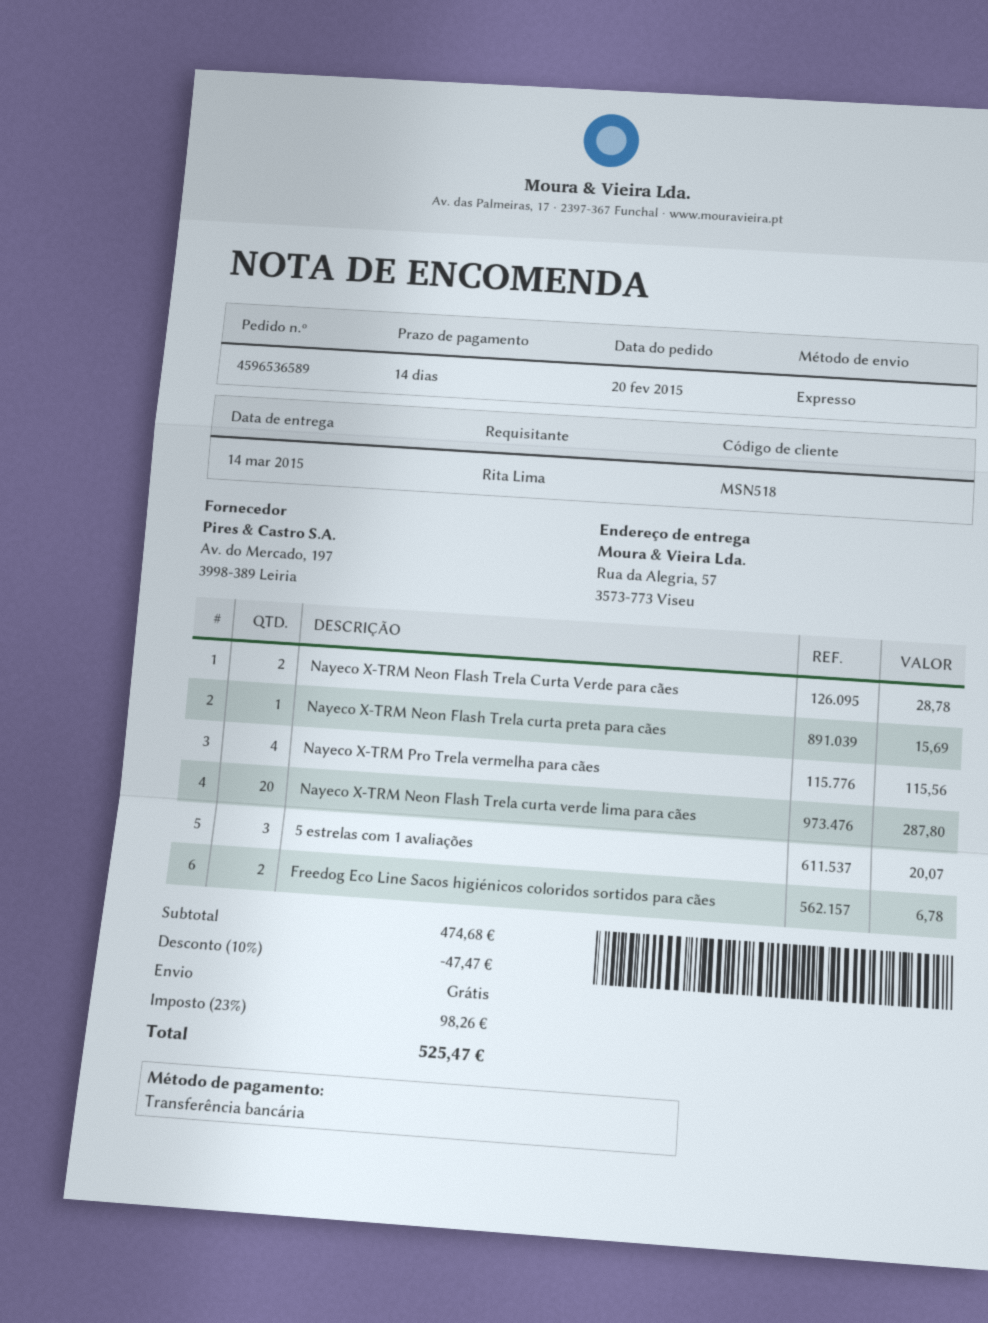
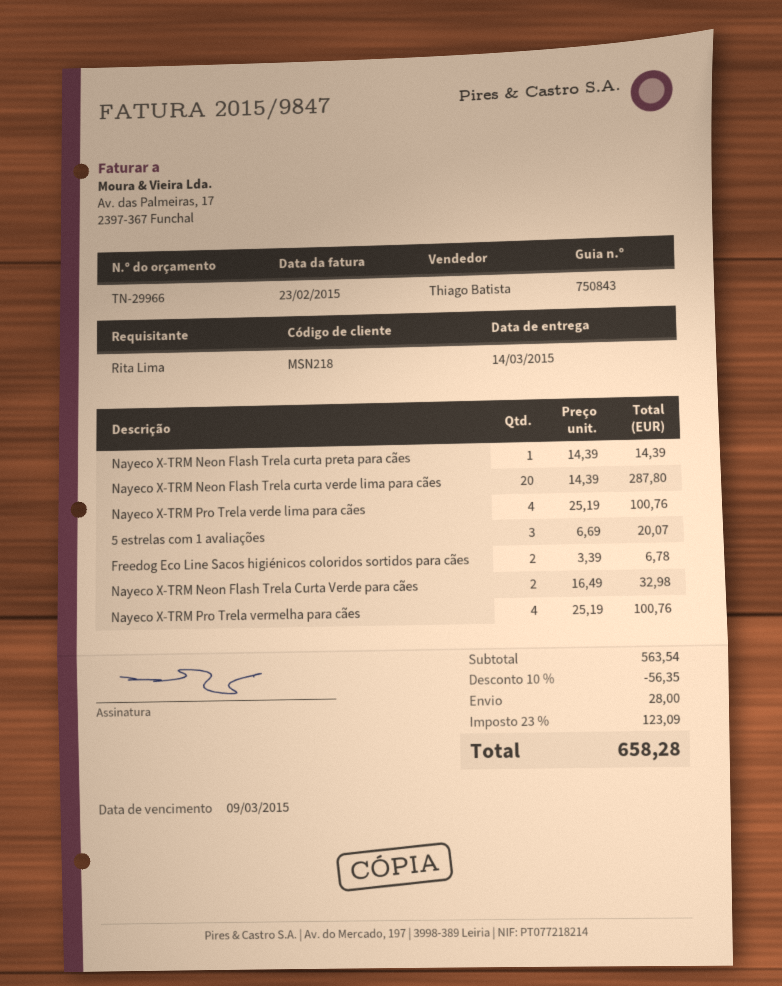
customer number: MSN518 -> MSN218
Nayeco X-TRM Neon Flash Trela Curta Verde para cães: 2 for 28.78 -> 2 for 32.98
Nayeco X-TRM Neon Flash Trela curta preta para cães: 1 for 15.69 -> 1 for 14.39
Nayeco X-TRM Pro Trela vermelha para cães: 4 for 115.56 -> 4 for 100.76
Nayeco X-TRM Pro Trela verde lima para cães: none -> 4 for 100.76
subtotal: 474.68 -> 563.54
discount: 10% = 47.47 -> 10% = 56.35
shipping: 0.00 -> 28.00
tax: 23% = 98.26 -> 23% = 123.09
total: 525.47 -> 658.28

